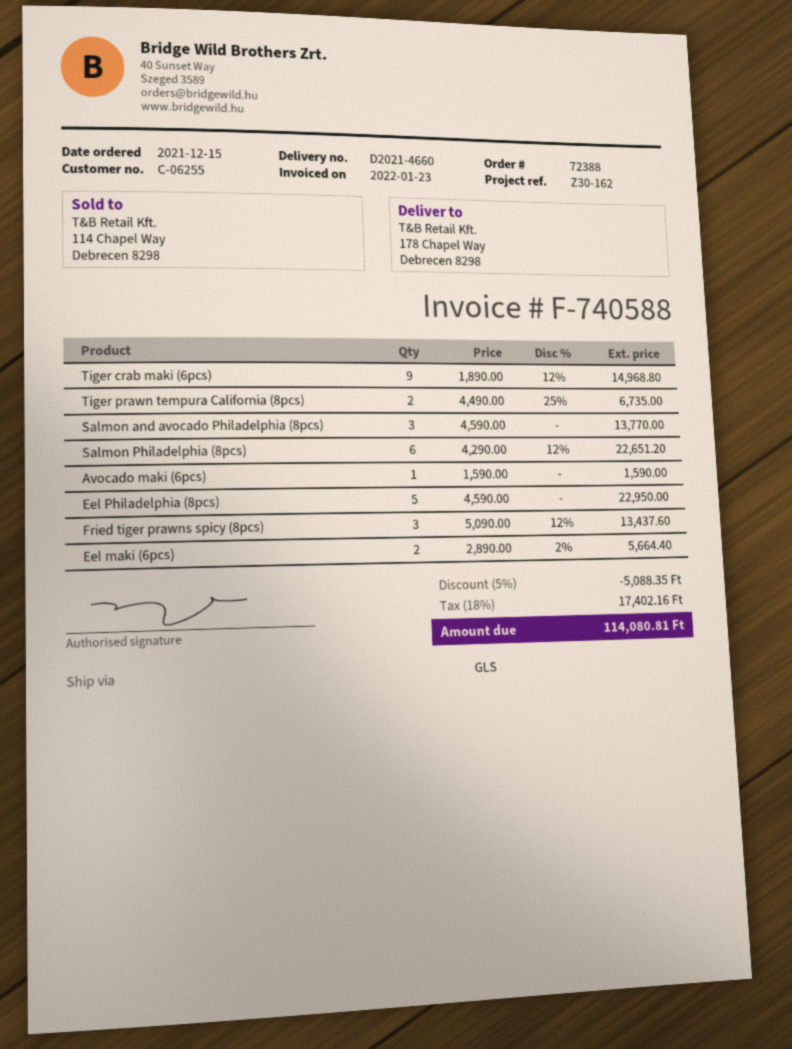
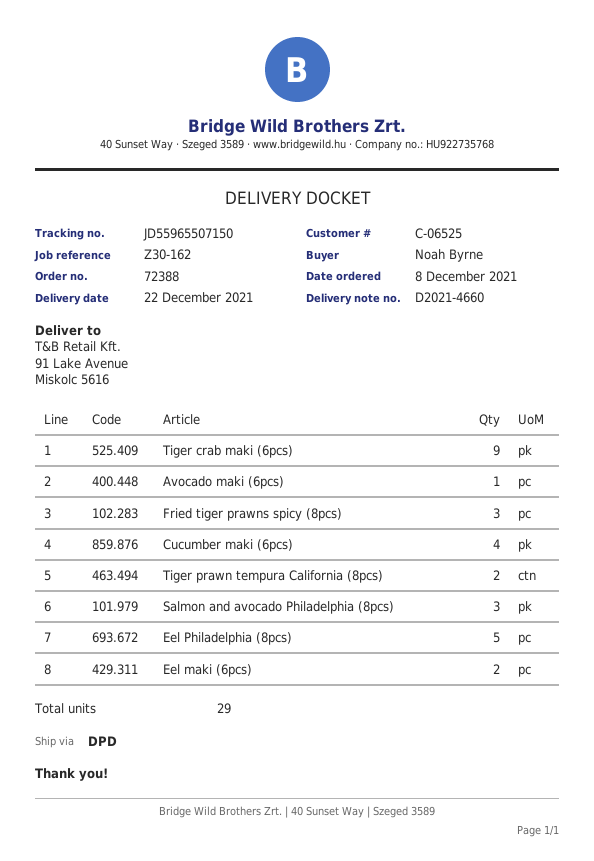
order date: 2021-12-15 -> 2021-12-08
customer number: C-06255 -> C-06525
shipping method: GLS -> DPD
ship to: 178 Chapel Way, Debrecen 8298 -> 91 Lake Avenue, Miskolc 5616
Salmon Philadelphia (8pcs): 6 -> none
Cucumber maki (6pcs): none -> 4

